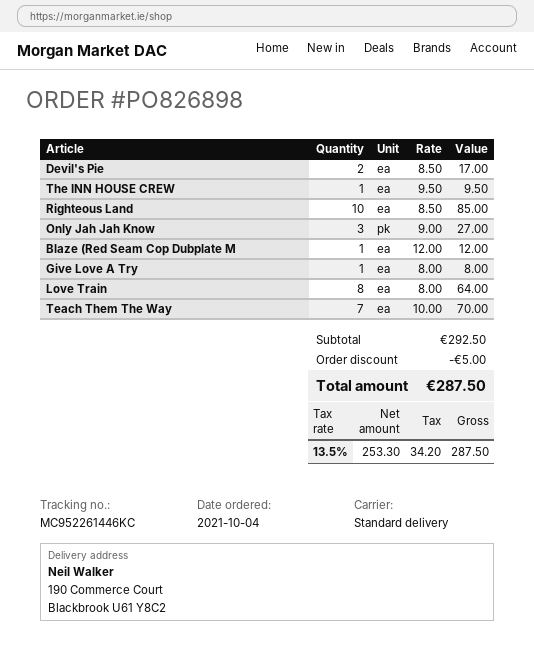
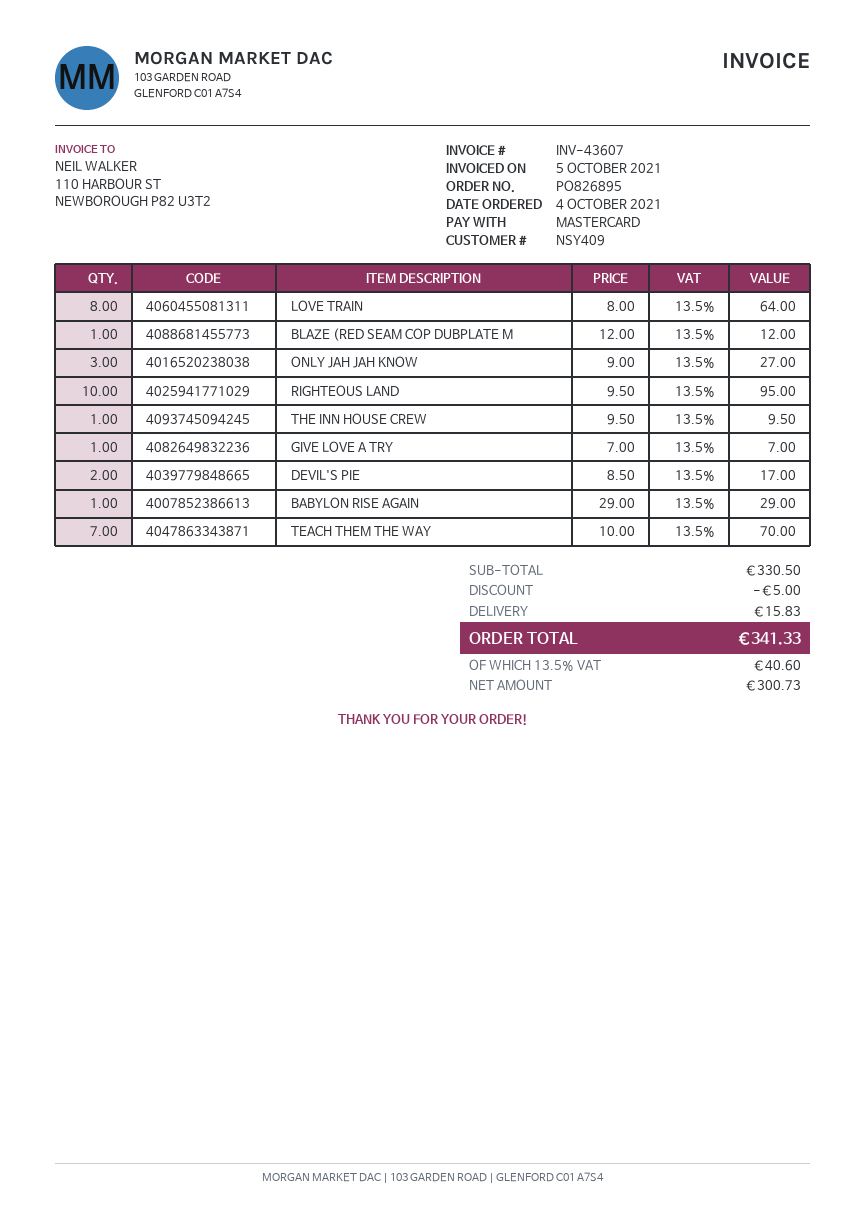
order number: PO826898 -> PO826895
Righteous Land: 10 x 8.50 = 85.00 -> 10 x 9.50 = 95.00
Give Love A Try: 1 x 8.00 = 8.00 -> 1 x 7.00 = 7.00
BABYLON RISE AGAIN: none -> 1 x 29.00 = 29.00
subtotal: 292.50 -> 330.50
shipping: none -> 15.83
net: 253.30 -> 300.73
tax: 13.5% = 34.20 -> 13.5% = 40.60
total: 287.50 -> 341.33

